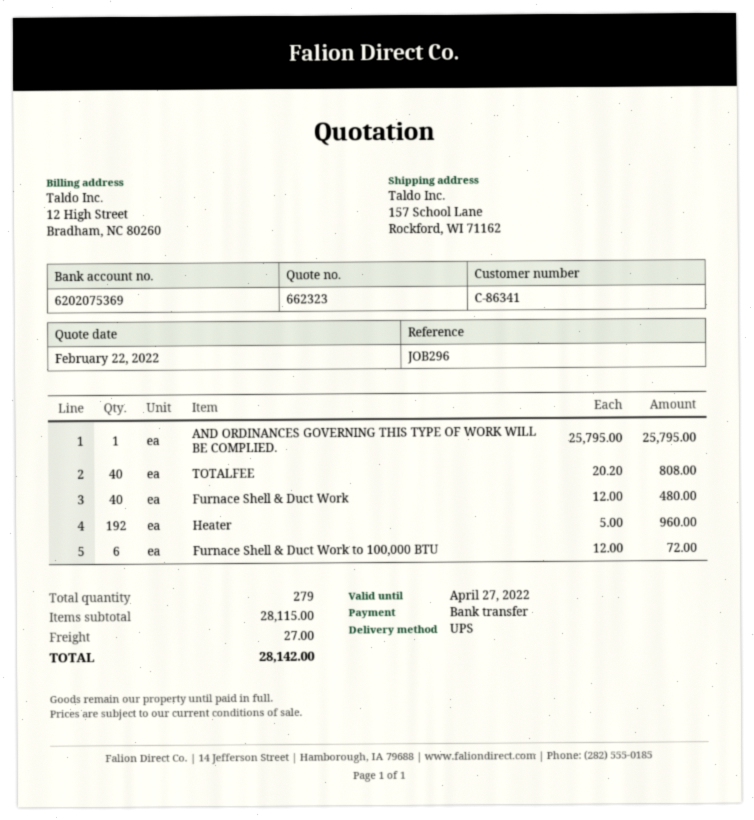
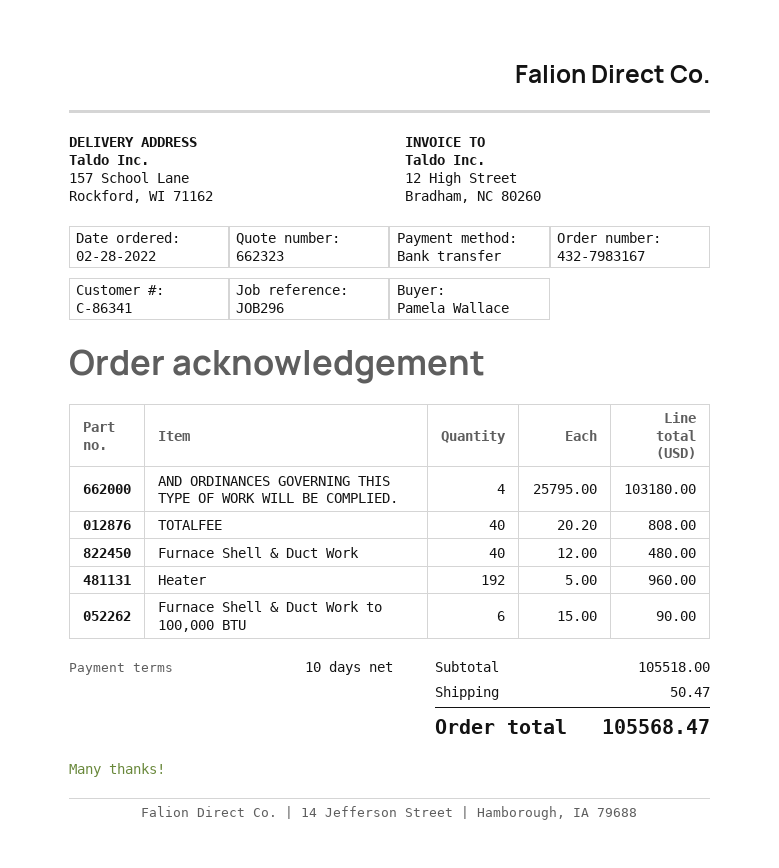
AND ORDINANCES GOVERNING THIS TYPE OF WORK WILL BE COMPLIED.: 1 x 25795.00 = 25795.00 -> 4 x 25795.00 = 103180.00
Furnace Shell & Duct Work to 100,000 BTU: 6 x 12.00 = 72.00 -> 6 x 15.00 = 90.00
subtotal: 28115.00 -> 105518.00
shipping: 27.00 -> 50.47
total: 28142.00 -> 105568.47

